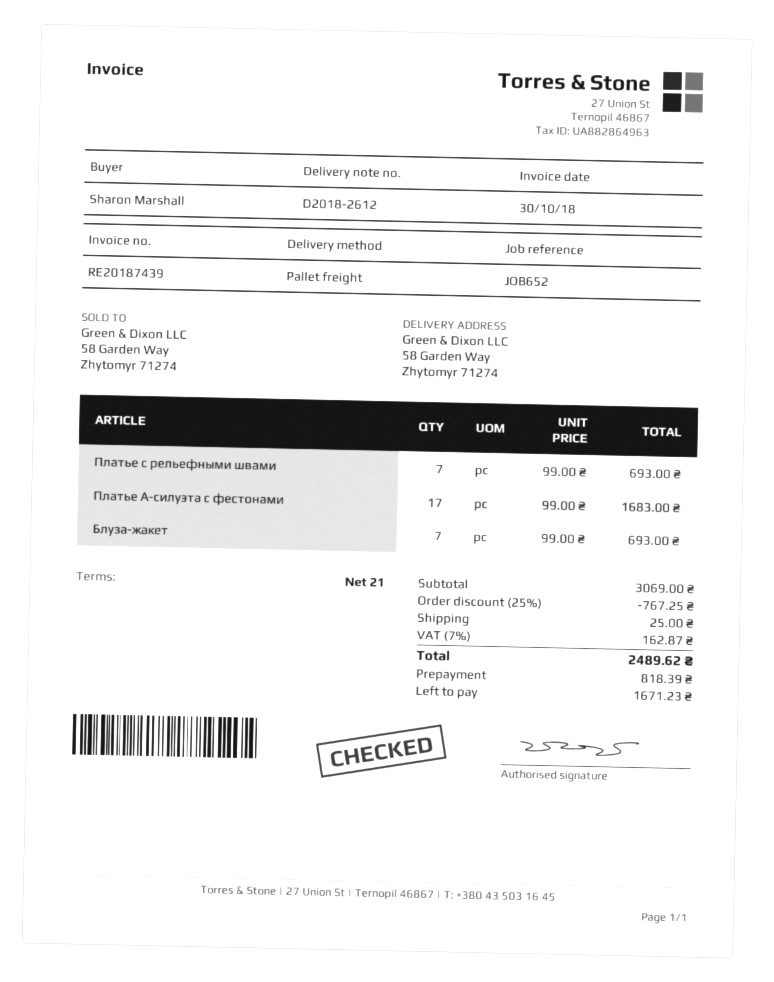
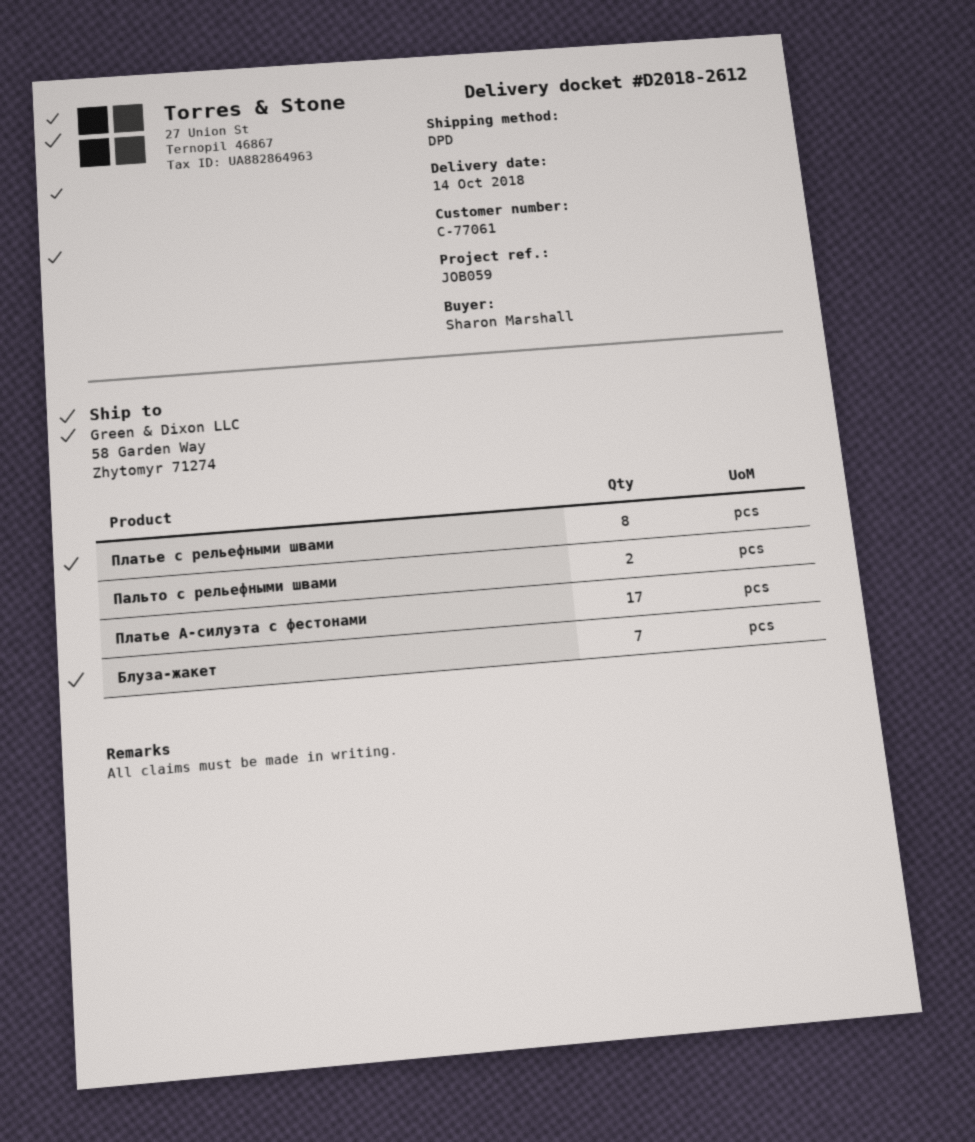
reference: JOB652 -> JOB059
shipping method: pallet freight -> DPD
Платье с рельефными швами: 7 -> 8
Пальто с рельефными швами: none -> 2

